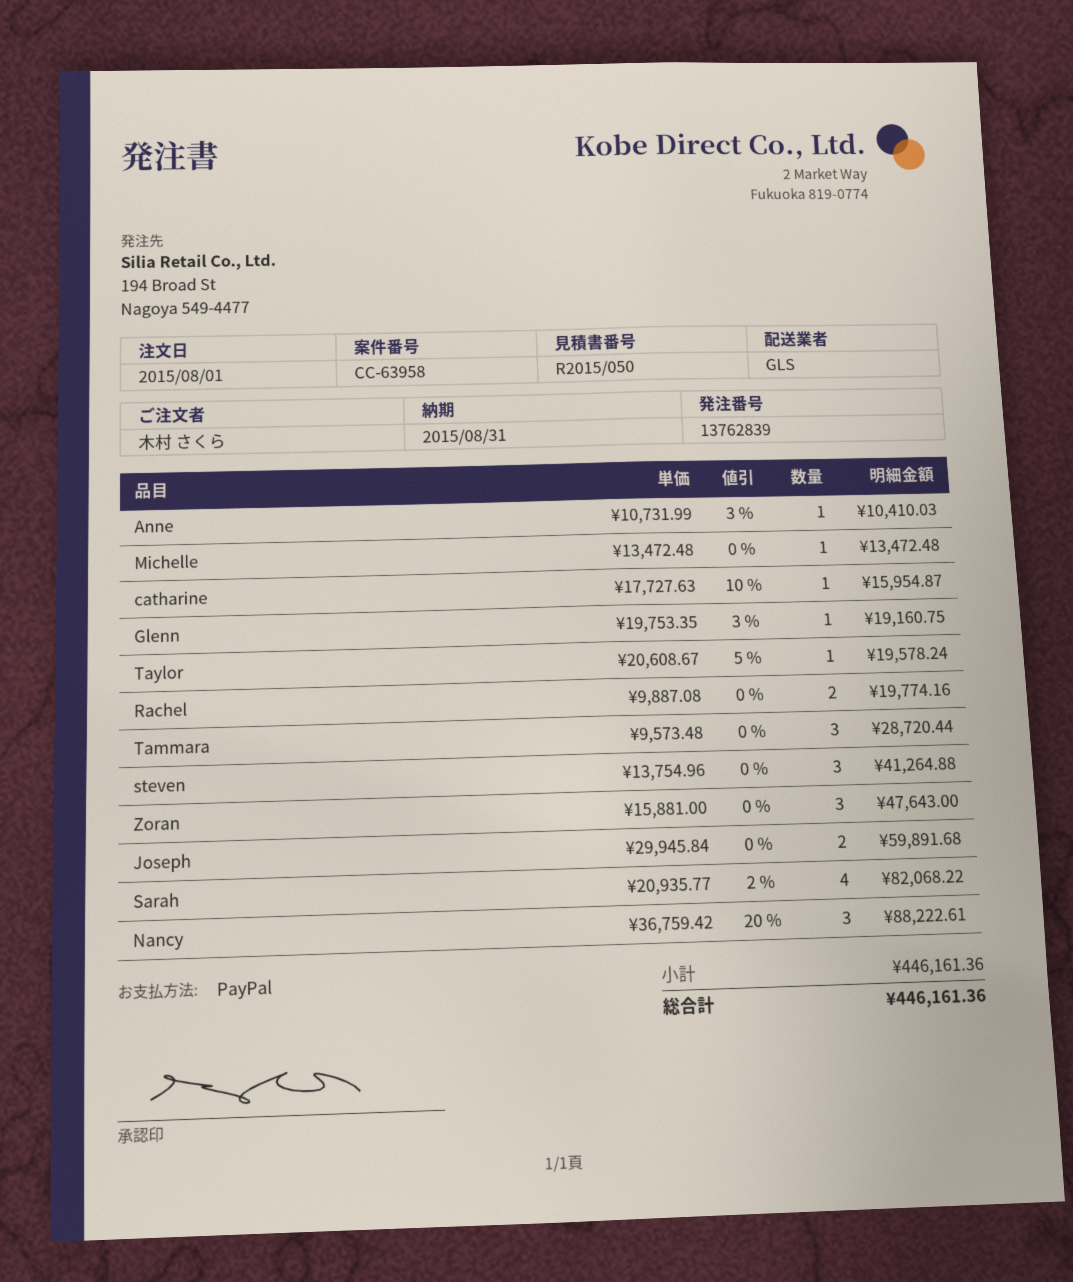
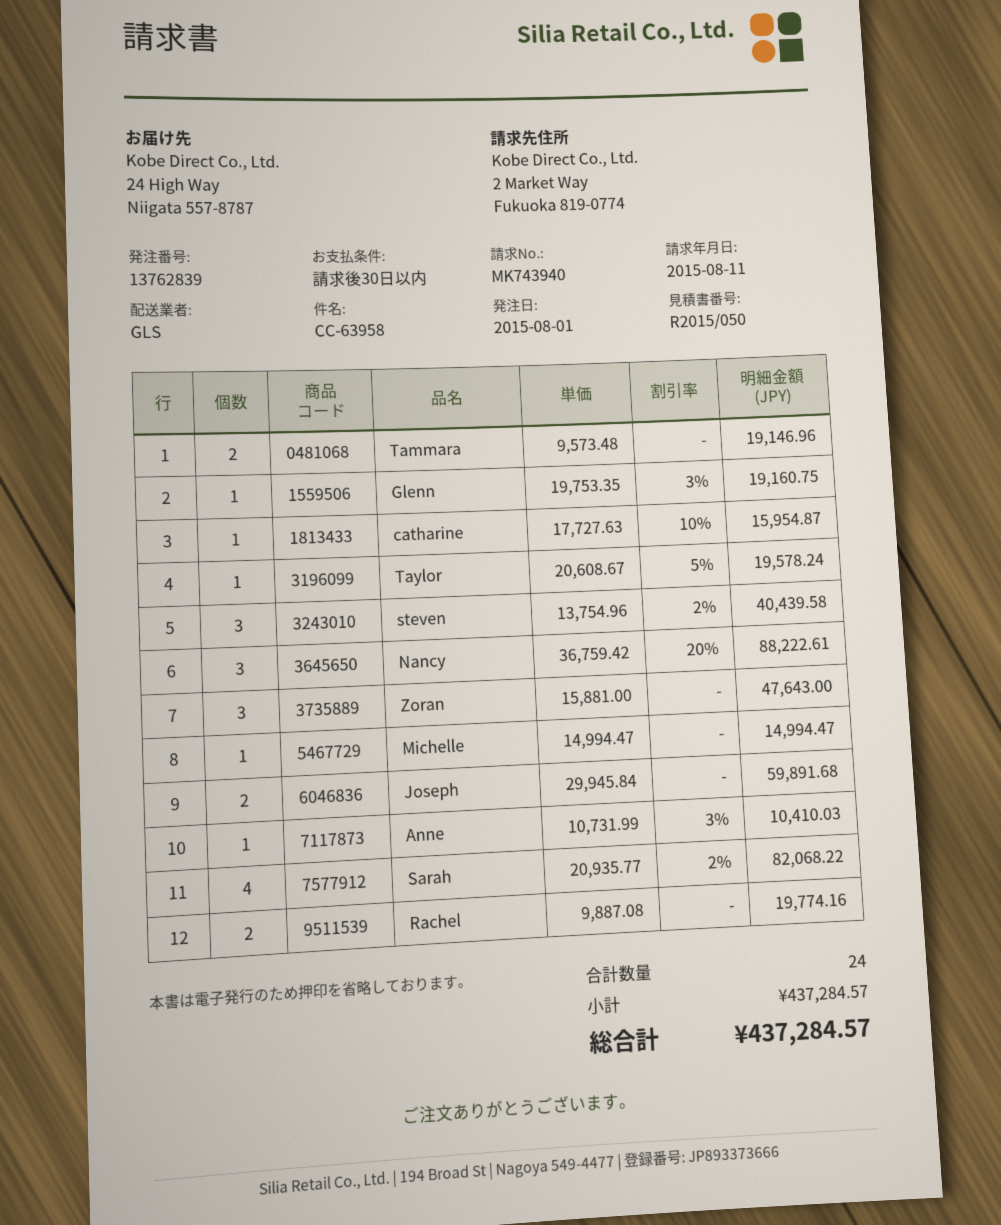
Michelle: 1 x 13472.48 = 13472.48 -> 1 x 14994.47 = 14994.47
Tammara: 3 x 9573.48 = 28720.44 -> 2 x 9573.48 = 19146.96
steven: 3 x 13754.96 = 41264.88 -> 3 x 13754.96 - 2% = 40439.58
subtotal: 446161.36 -> 437284.57
total: 446161.36 -> 437284.57

